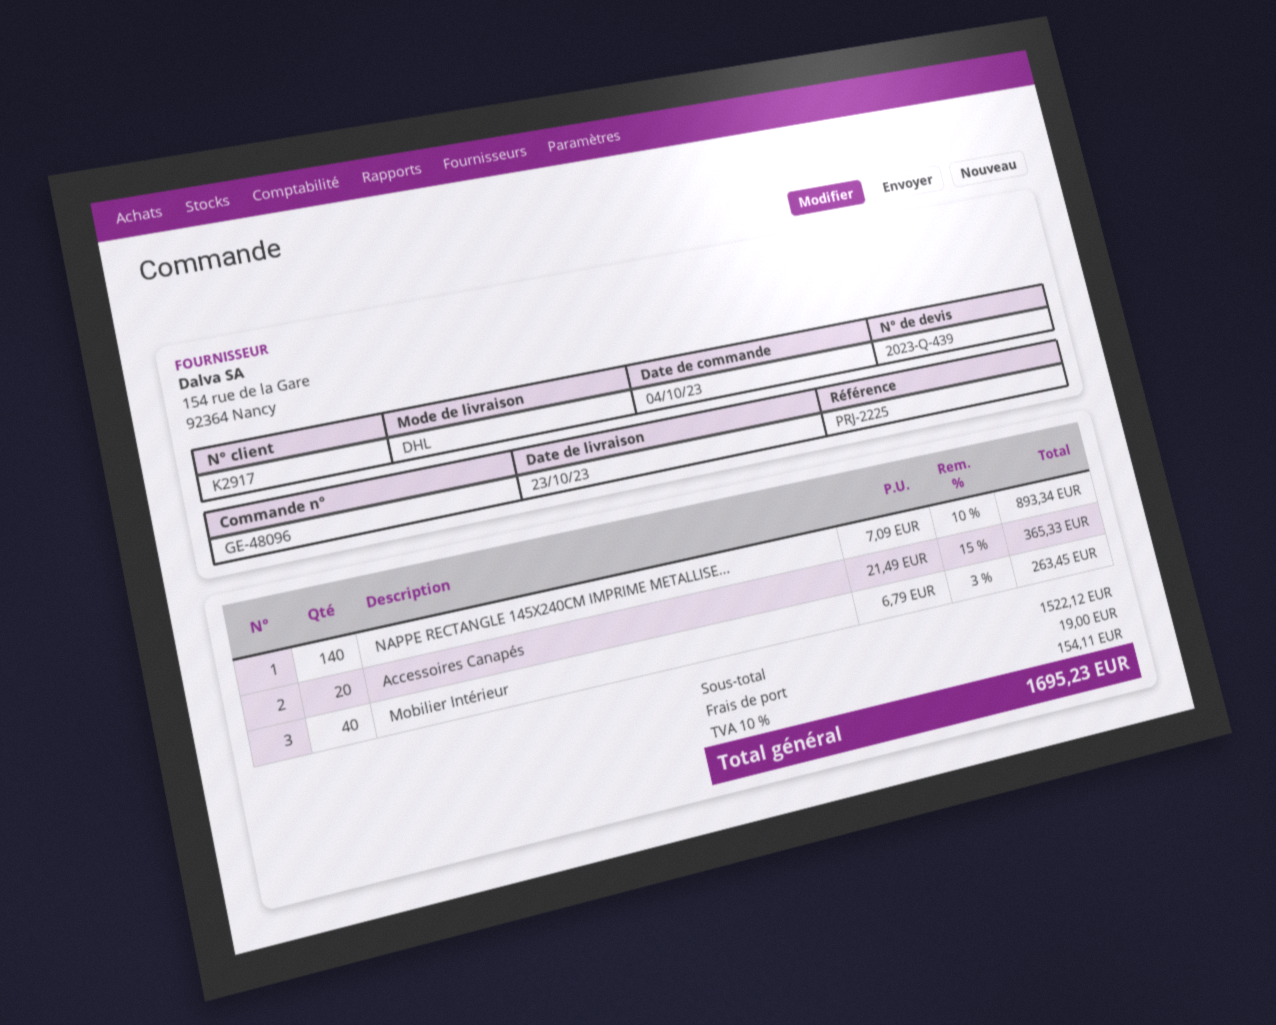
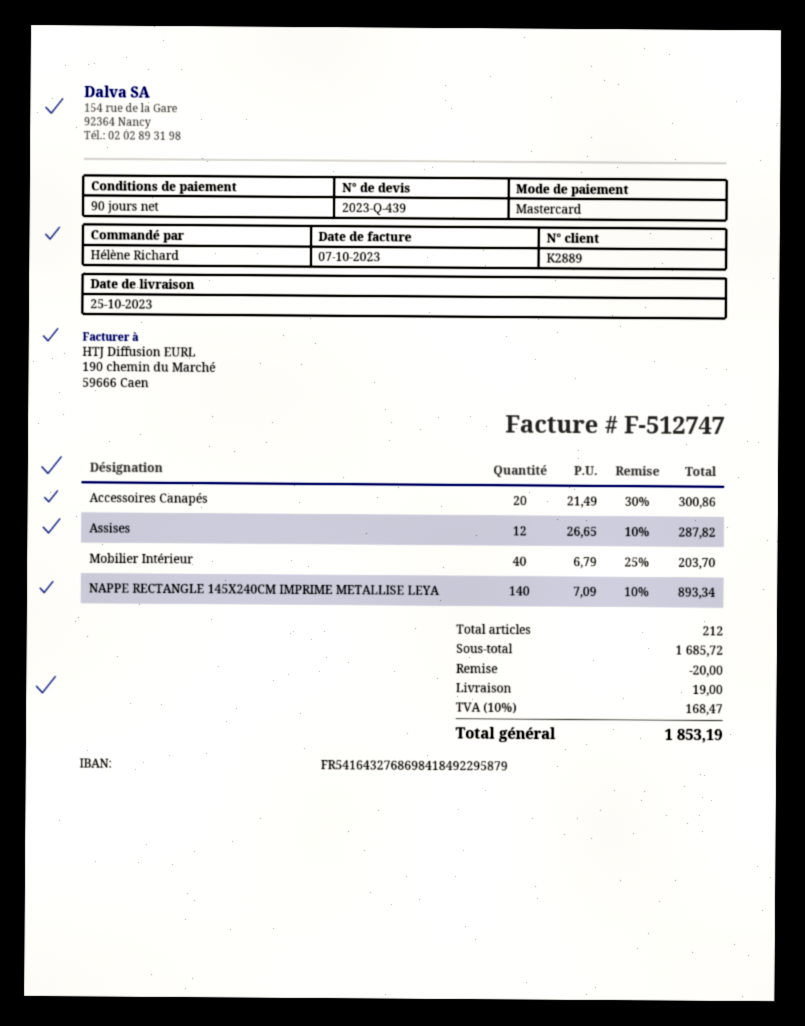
delivery date: 2023-10-23 -> 2023-10-25
customer number: K2917 -> K2889
Accessoires Canapés: 20 x 21.49 - 15% = 365.33 -> 20 x 21.49 - 30% = 300.86
Mobilier Intérieur: 40 x 6.79 - 3% = 263.45 -> 40 x 6.79 - 25% = 203.70
Assises: none -> 12 x 26.65 - 10% = 287.82
subtotal: 1522.12 -> 1685.72
discount: none -> 20.00
tax: 10% = 154.11 -> 10% = 168.47
total: 1695.23 -> 1853.19

